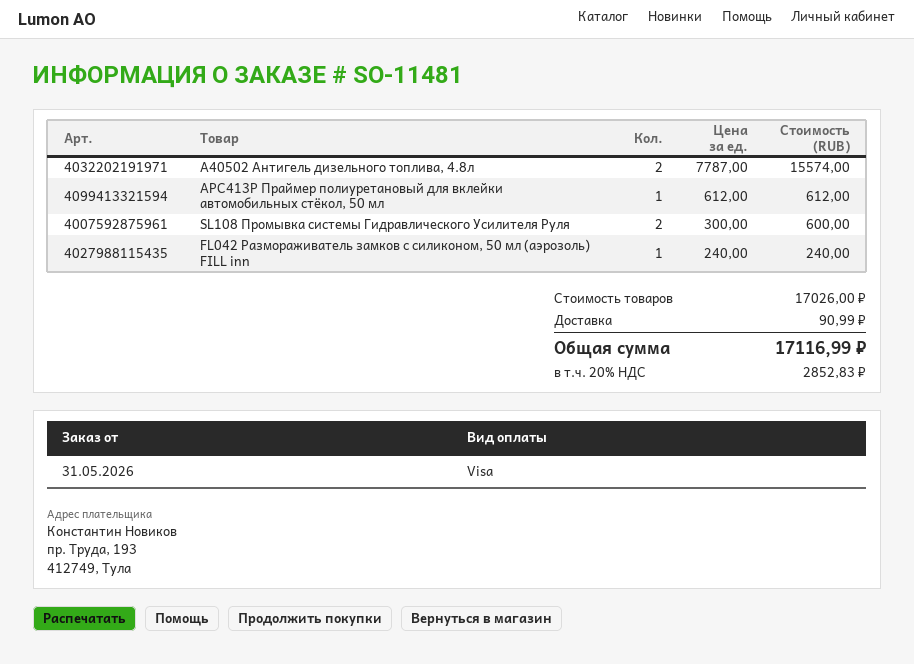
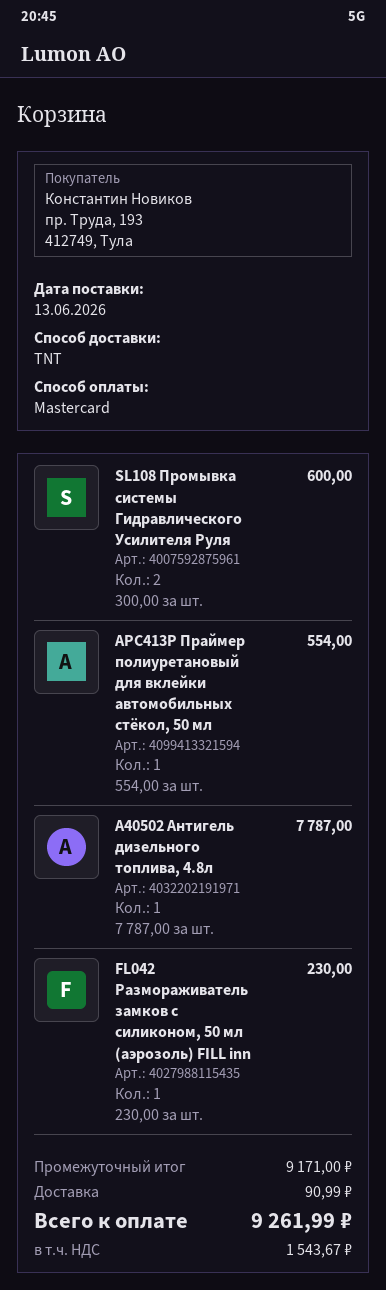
payment method: Visa -> Mastercard
A40502 Антигель дизельного топлива, 4.8л: 2 x 7787.00 = 15574.00 -> 1 x 7787.00 = 7787.00
APC413P Праймер полиуретановый для вклейки автомобильных стёкол, 50 мл: 1 x 612.00 = 612.00 -> 1 x 554.00 = 554.00
FL042 Размораживатель замков с силиконом, 50 мл (аэрозоль) FILL inn: 1 x 240.00 = 240.00 -> 1 x 230.00 = 230.00
subtotal: 17026.00 -> 9171.00
tax: 2852.83 -> 1543.67
total: 17116.99 -> 9261.99

